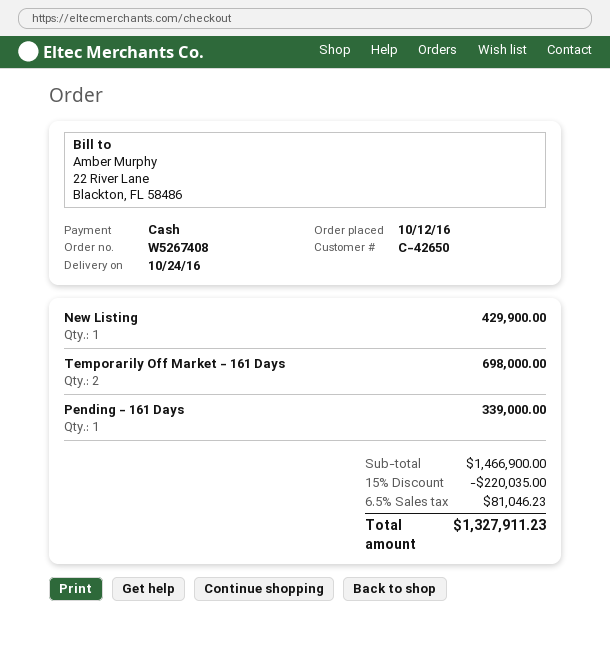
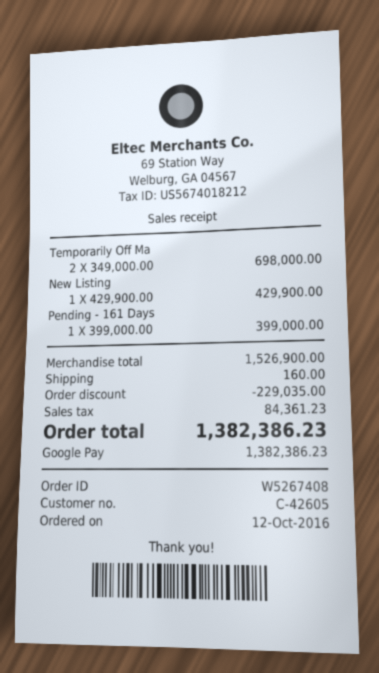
customer number: C-42650 -> C-42605
payment method: cash -> Google Pay
Pending - 161 Days: 1 for 339000.00 -> 1 for 399000.00
subtotal: 1466900.00 -> 1526900.00
discount: 220035.00 -> 229035.00
shipping: none -> 160.00
tax: 81046.23 -> 84361.23
total: 1327911.23 -> 1382386.23

